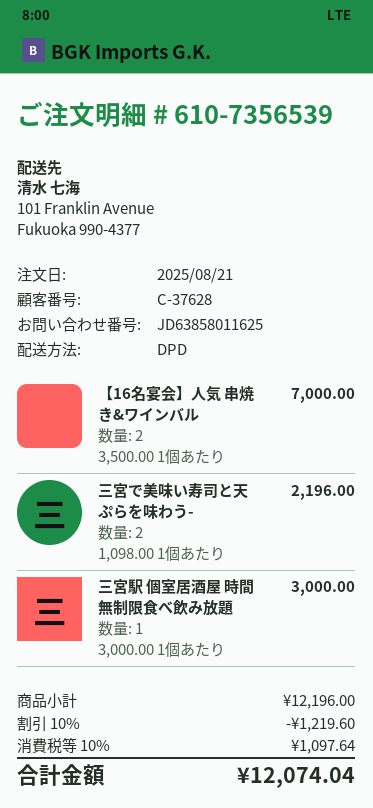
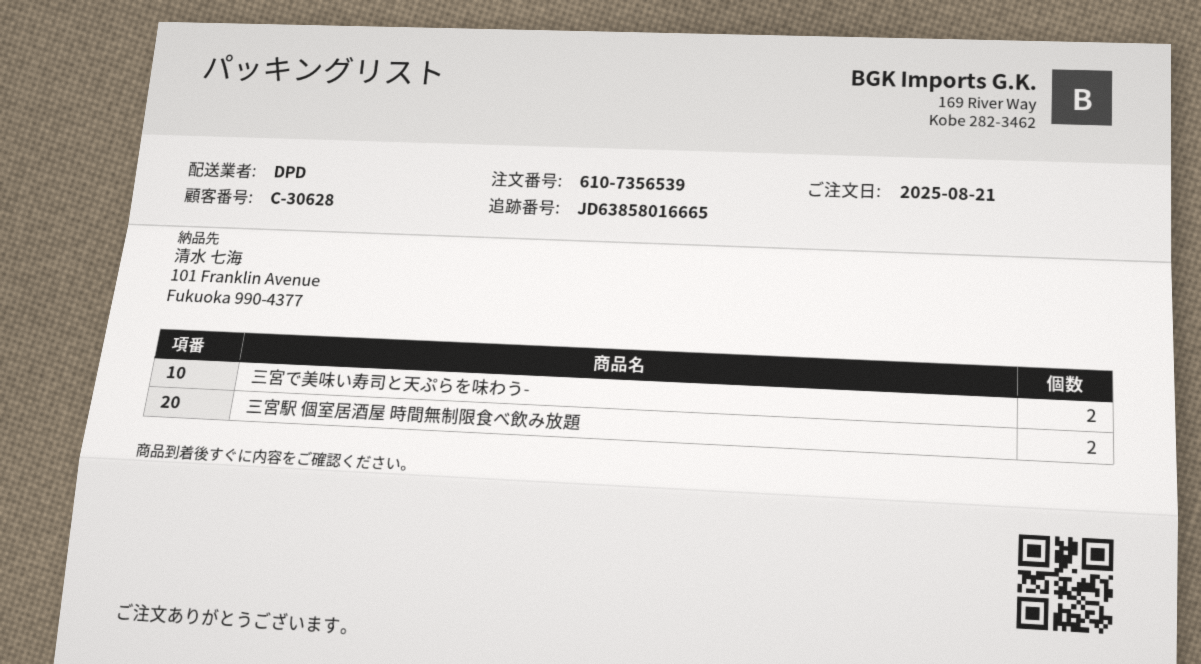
customer number: C-37628 -> C-30628
tracking number: JD63858011625 -> JD63858016665
【16名宴会】人気 串焼き&ワインバル: 2 -> none
三宮駅 個室居酒屋 時間無制限食べ飲み放題: 1 -> 2

